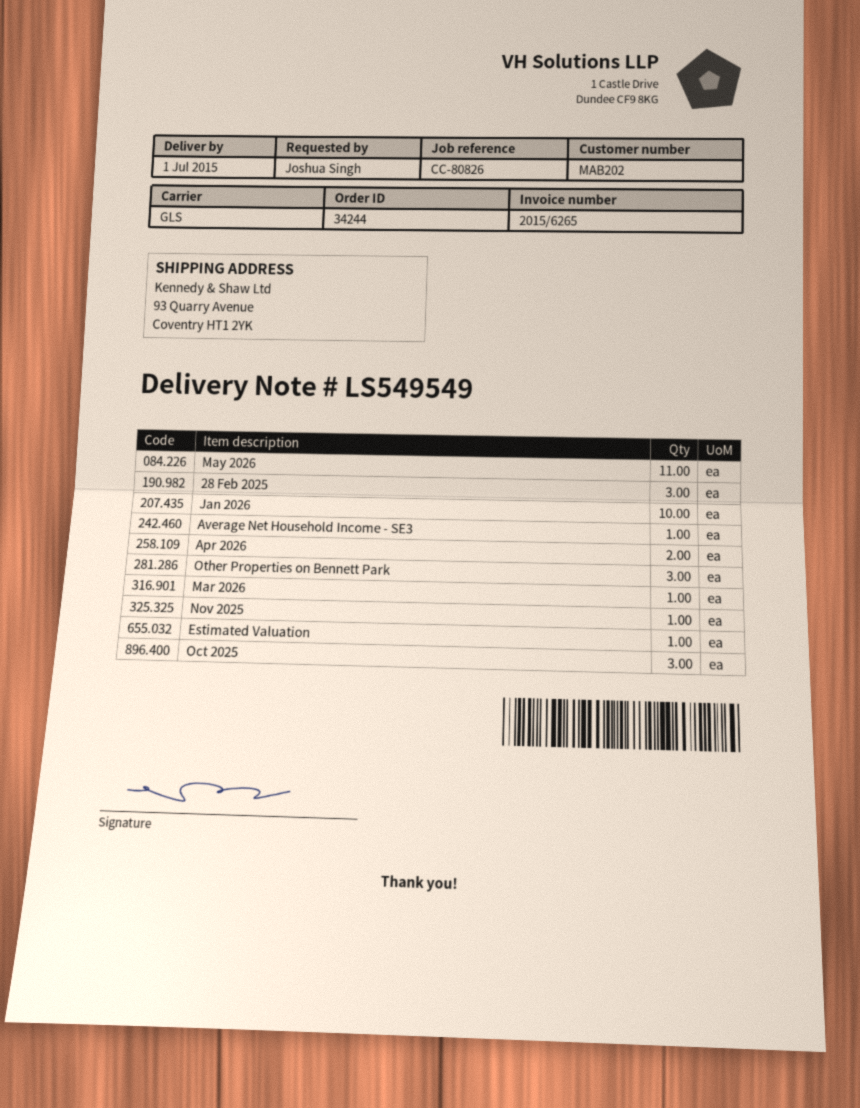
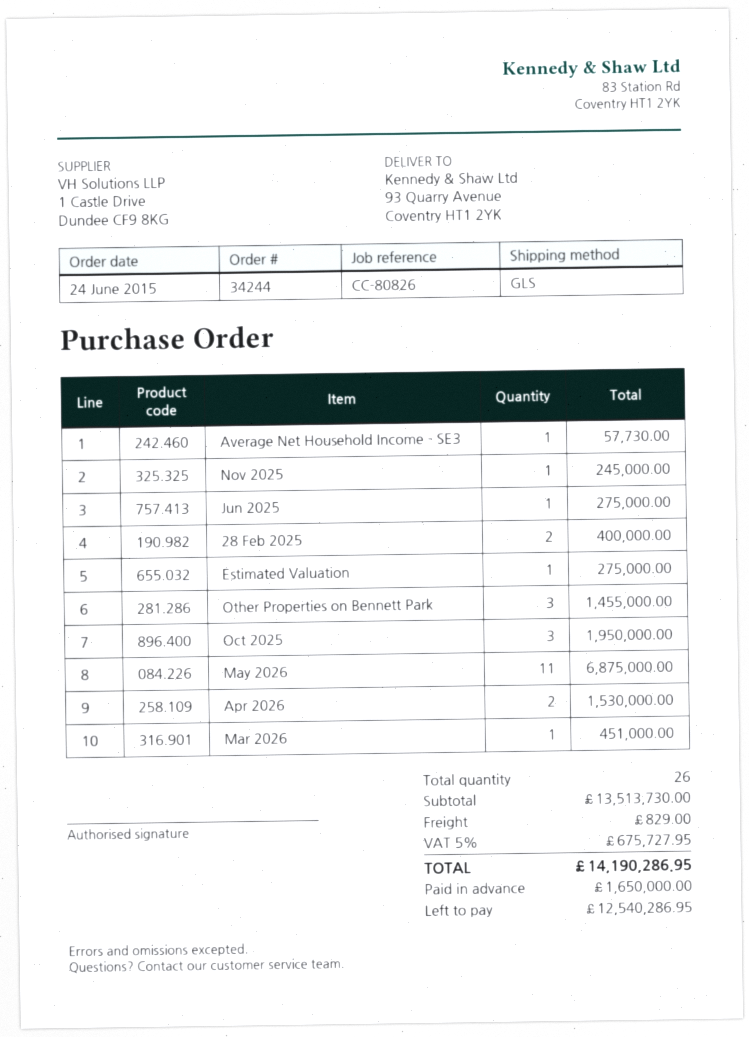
28 Feb 2025: 3 -> 2
Jan 2026: 10 -> none
Jun 2025: none -> 1

